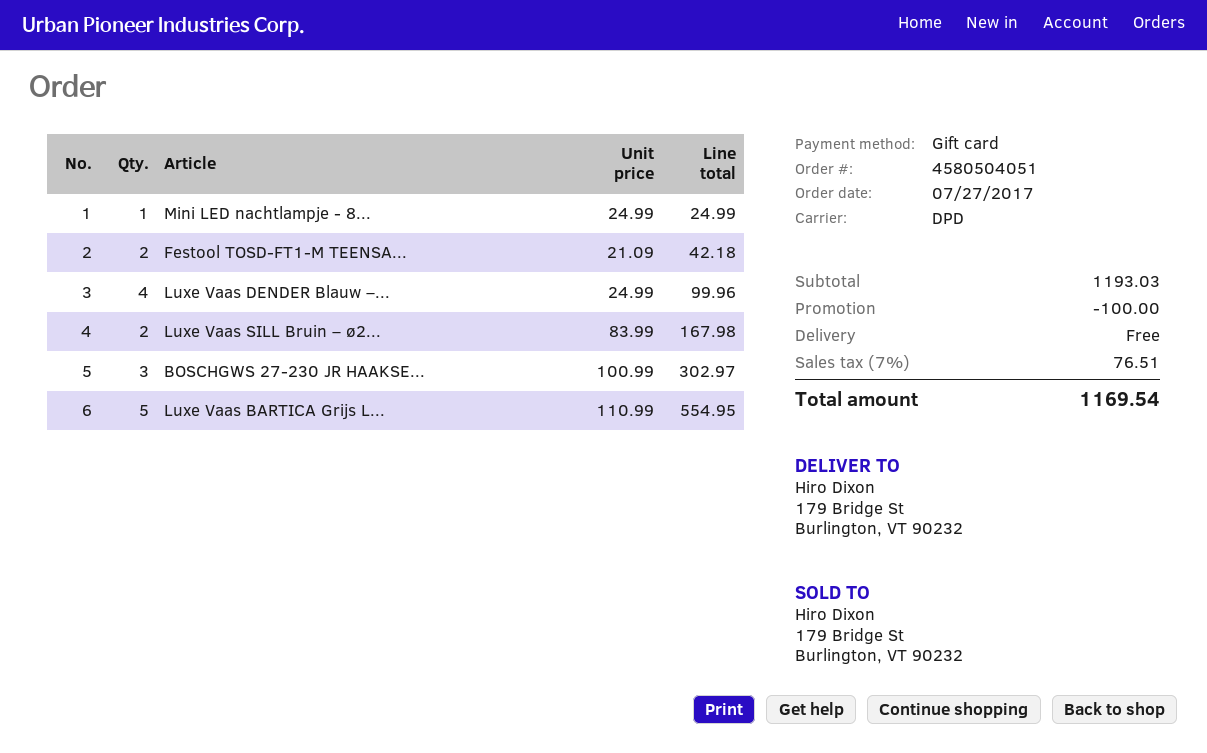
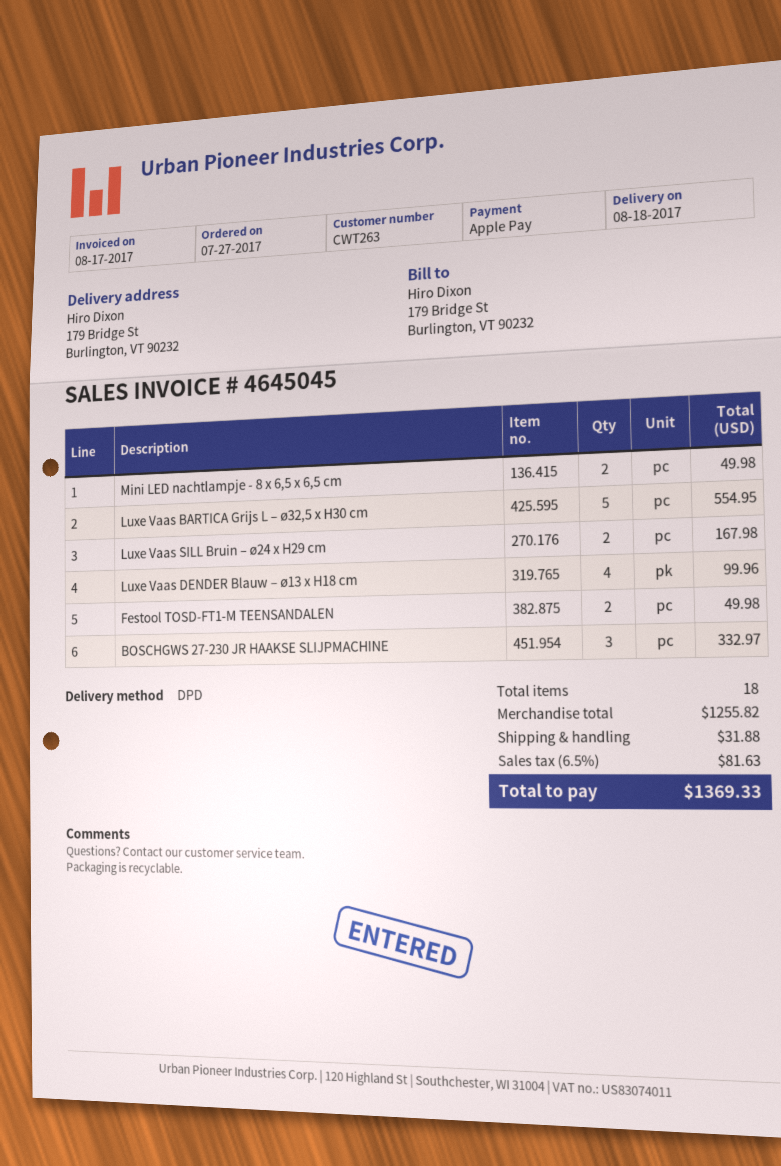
payment method: gift card -> Apple Pay
Mini LED nachtlampje - 8...: 1 for 24.99 -> 2 for 49.98
Festool TOSD-FT1-M TEENSA...: 2 for 42.18 -> 2 for 49.98
BOSCHGWS 27-230 JR HAAKSE...: 3 for 302.97 -> 3 for 332.97
subtotal: 1193.03 -> 1255.82
discount: 100.00 -> none
shipping: 0.00 -> 31.88
tax: 7% = 76.51 -> 6.5% = 81.63
total: 1169.54 -> 1369.33

